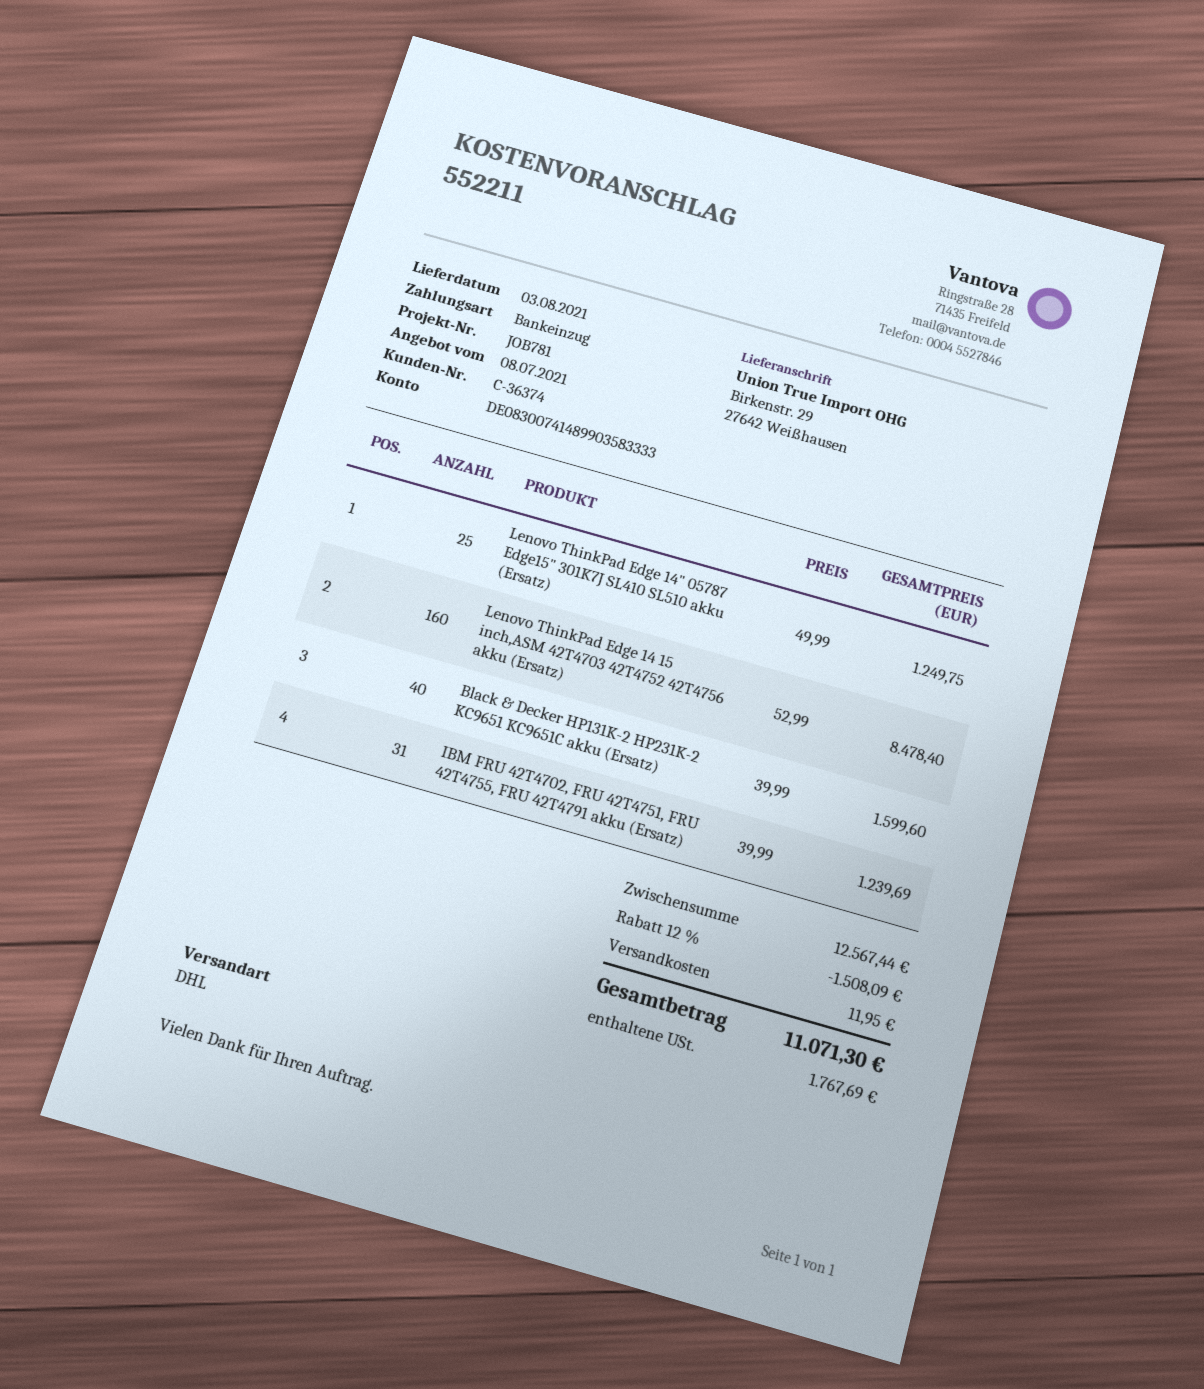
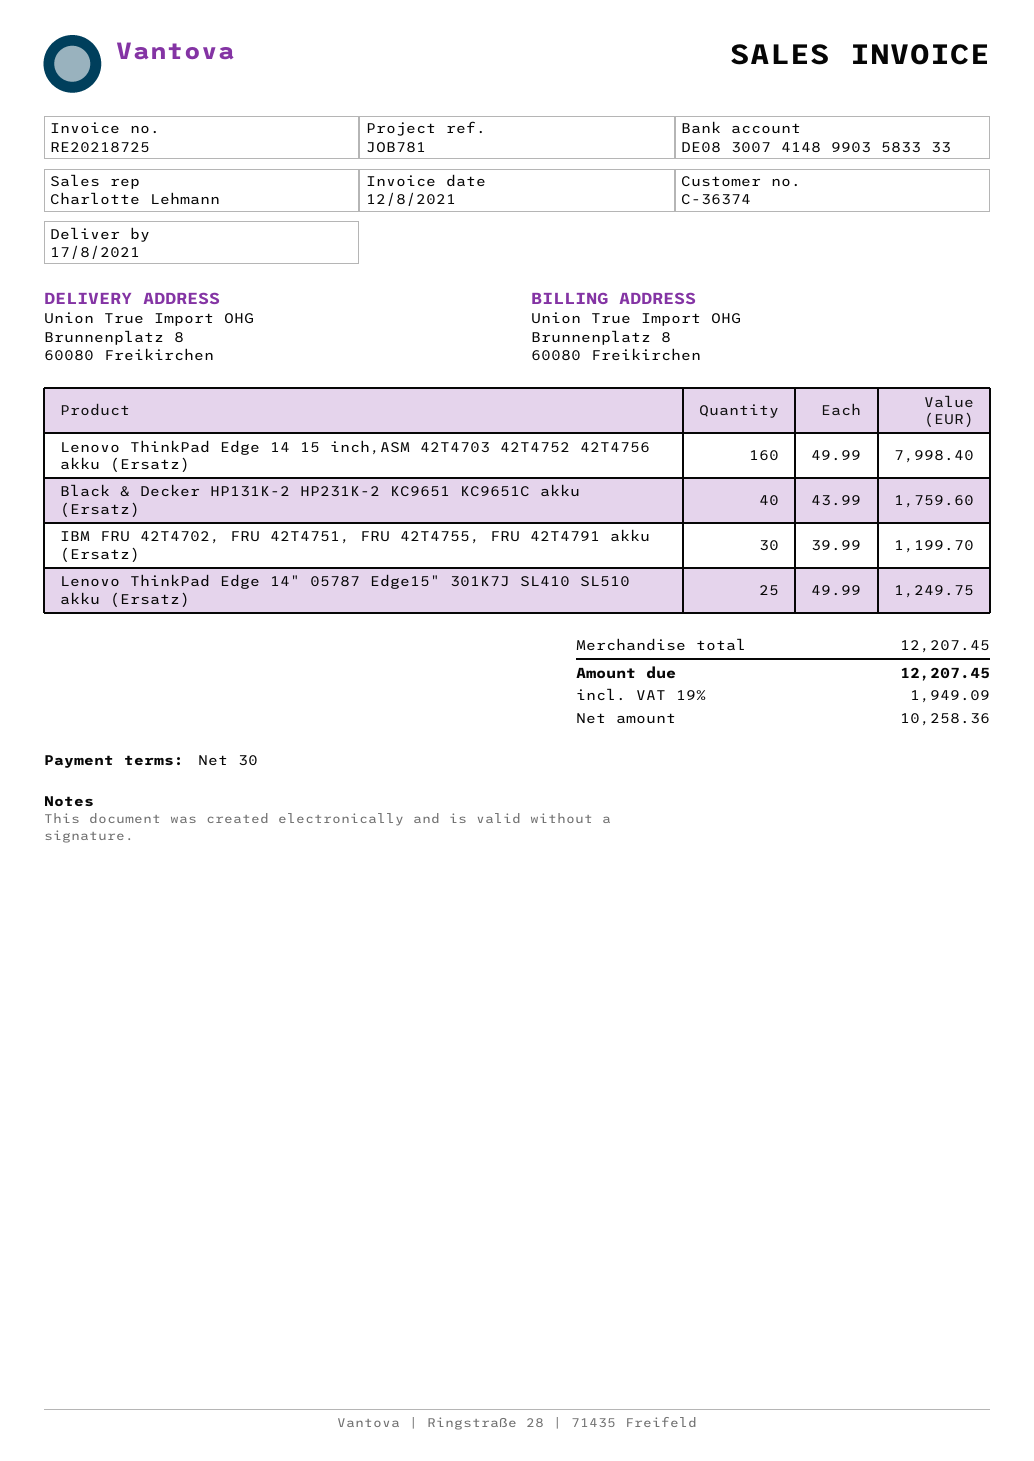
delivery date: 2021-08-03 -> 2021-08-17
ship to: Birkenstr. 29, 27642 Weißhausen -> Brunnenplatz 8, 60080 Freikirchen
Lenovo ThinkPad Edge 14 15 inch,ASM 42T4703 42T4752 42T4756 akku (Ersatz): 160 x 52.99 = 8478.40 -> 160 x 49.99 = 7998.40
Black & Decker HP131K-2 HP231K-2 KC9651 KC9651C akku (Ersatz): 40 x 39.99 = 1599.60 -> 40 x 43.99 = 1759.60
IBM FRU 42T4702, FRU 42T4751, FRU 42T4755, FRU 42T4791 akku (Ersatz): 31 x 39.99 = 1239.69 -> 30 x 39.99 = 1199.70
subtotal: 12567.44 -> 12207.45
discount: 12% = 1508.09 -> none
shipping: 11.95 -> none
tax: 1767.69 -> 1949.09
total: 11071.30 -> 12207.45

